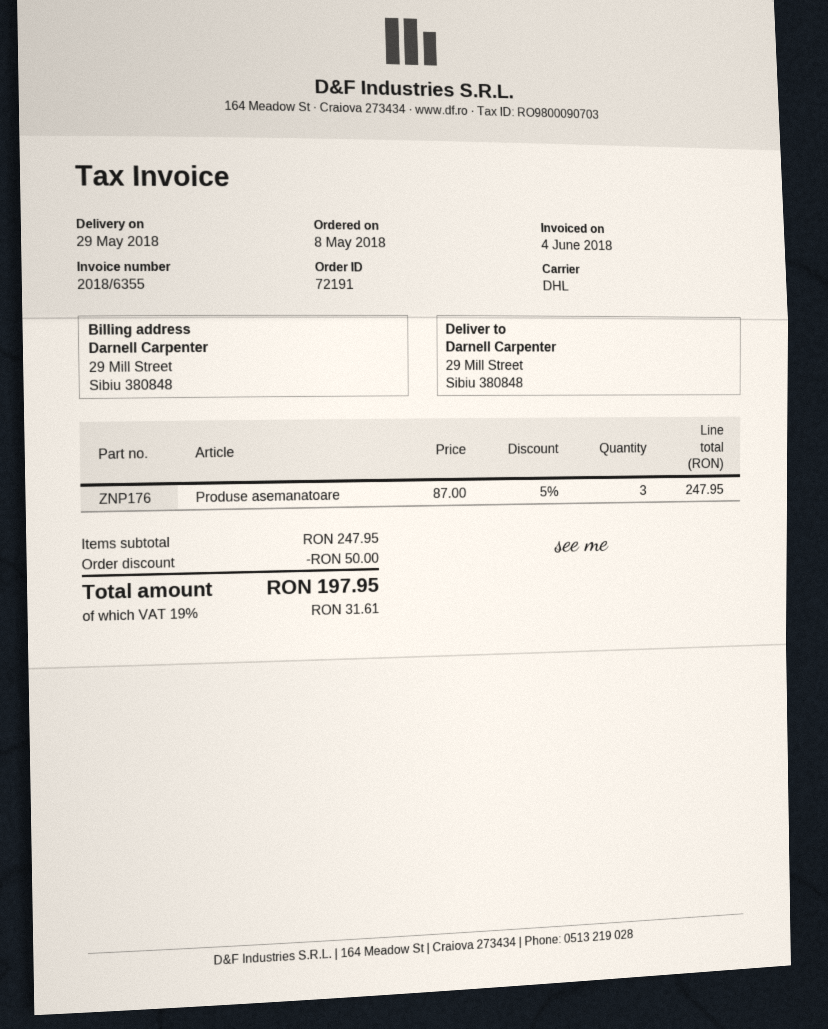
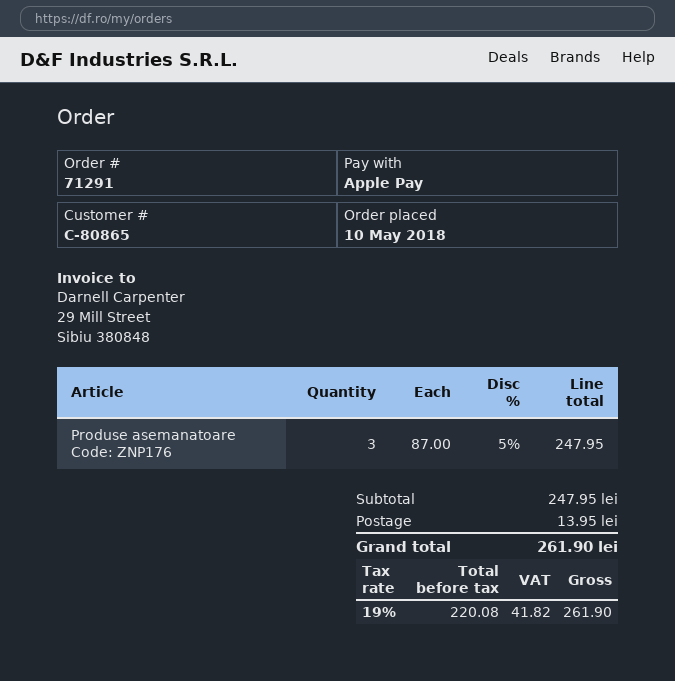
order number: 72191 -> 71291
order date: 2018-05-08 -> 2018-05-10
discount: 50.00 -> none
shipping: none -> 13.95
tax: 19% = 31.61 -> 19% = 41.82
total: 197.95 -> 261.90

